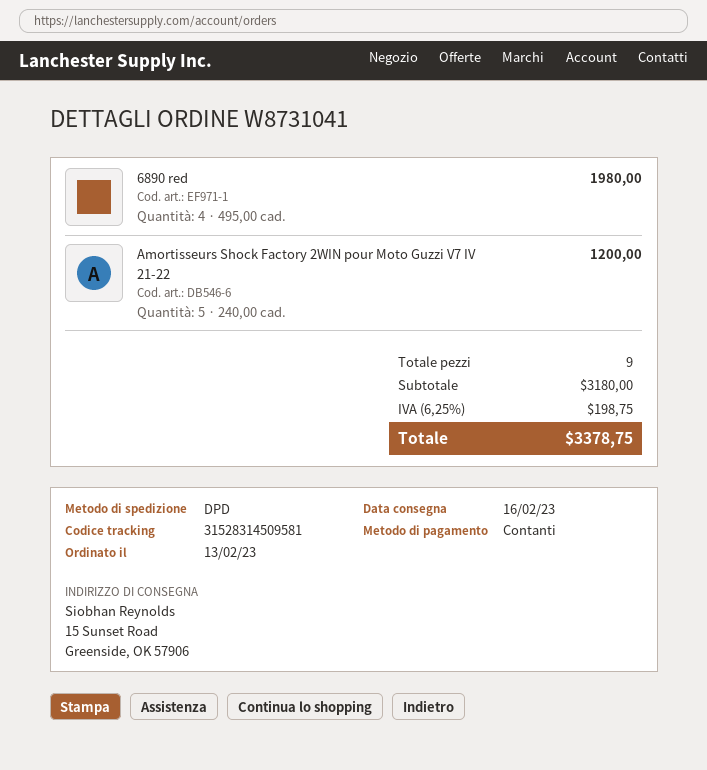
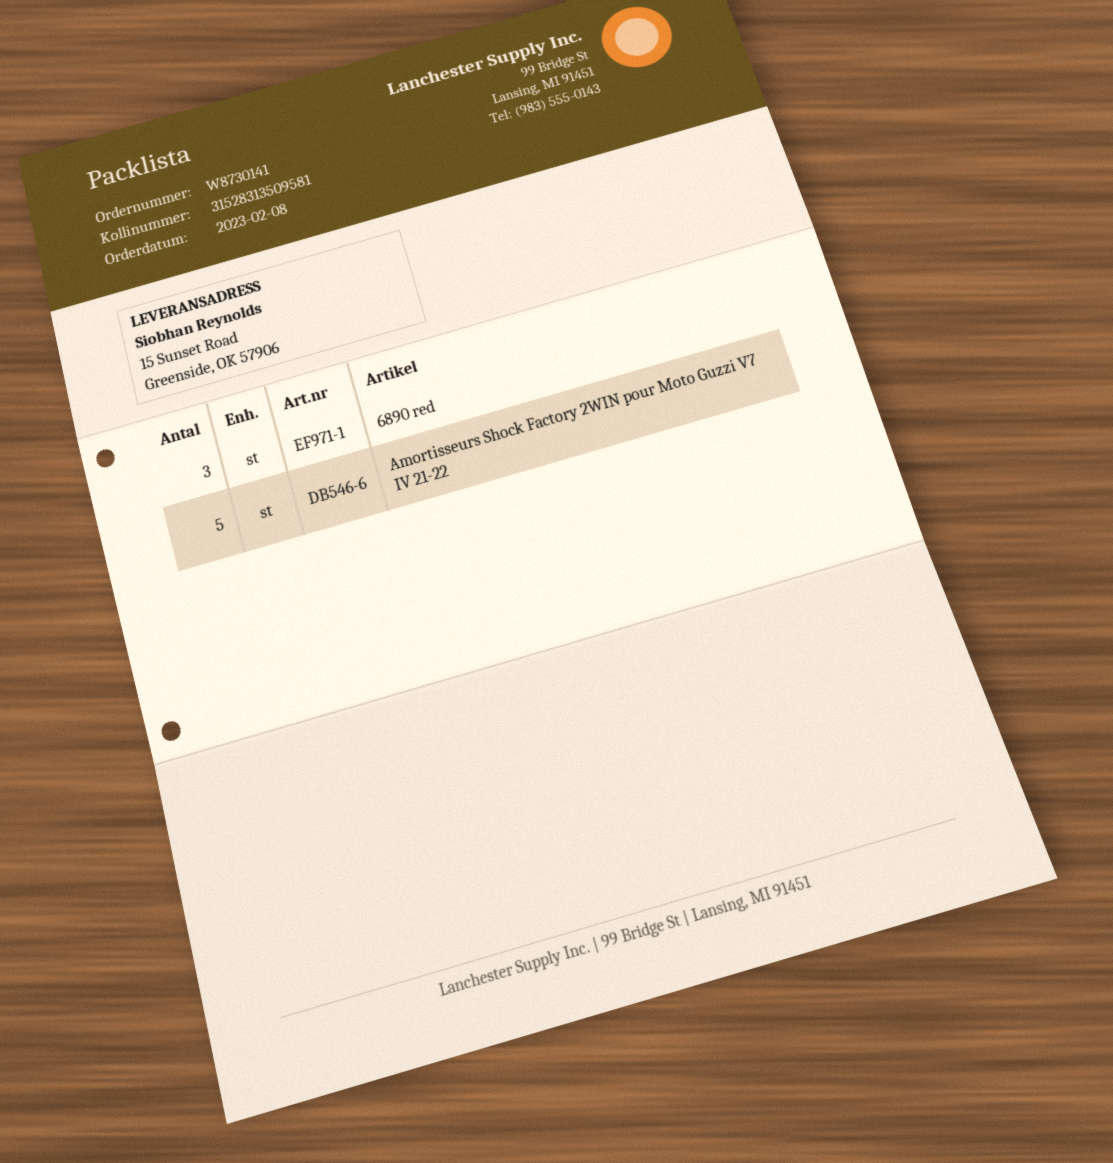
order number: W8731041 -> W8730141
order date: 2023-02-13 -> 2023-02-08
tracking number: 31528314509581 -> 31528313509581
6890 red: 4 -> 3

